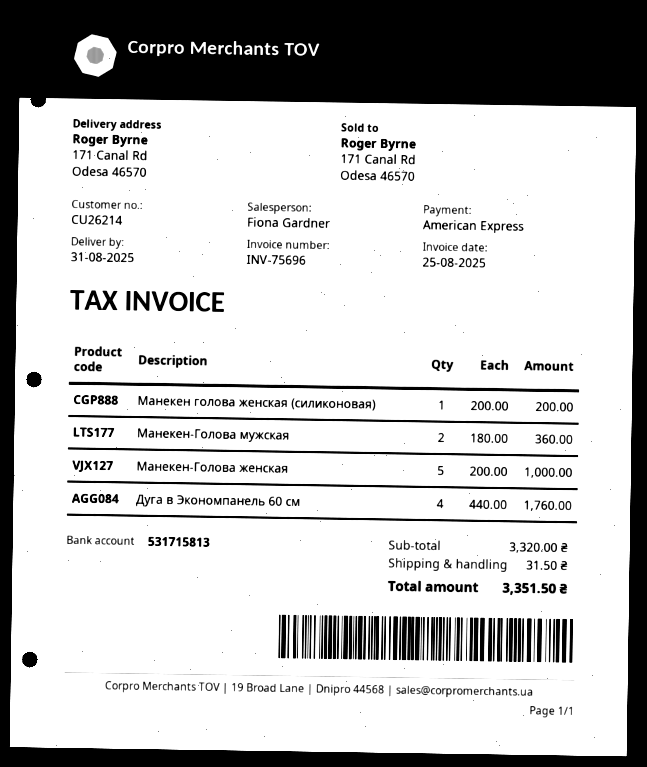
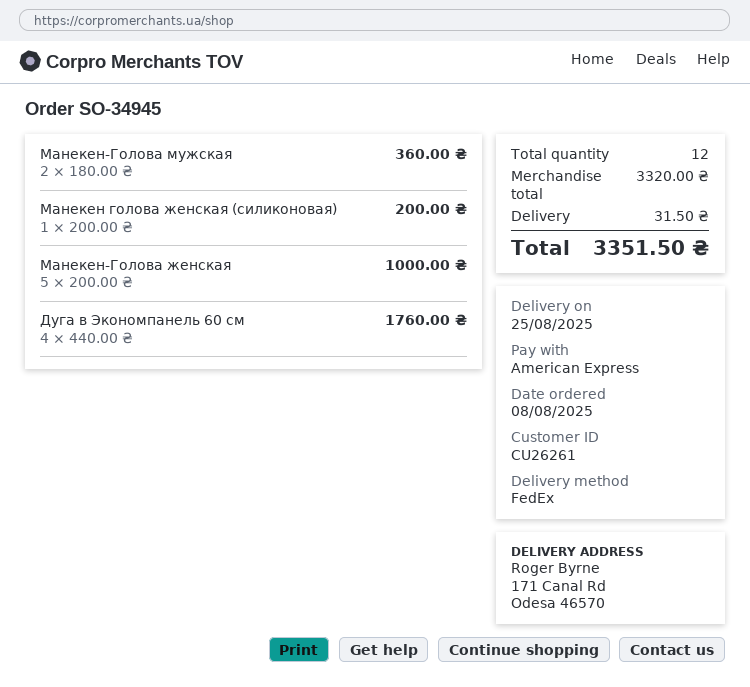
delivery date: 2025-08-31 -> 2025-08-25
customer number: CU26214 -> CU26261

